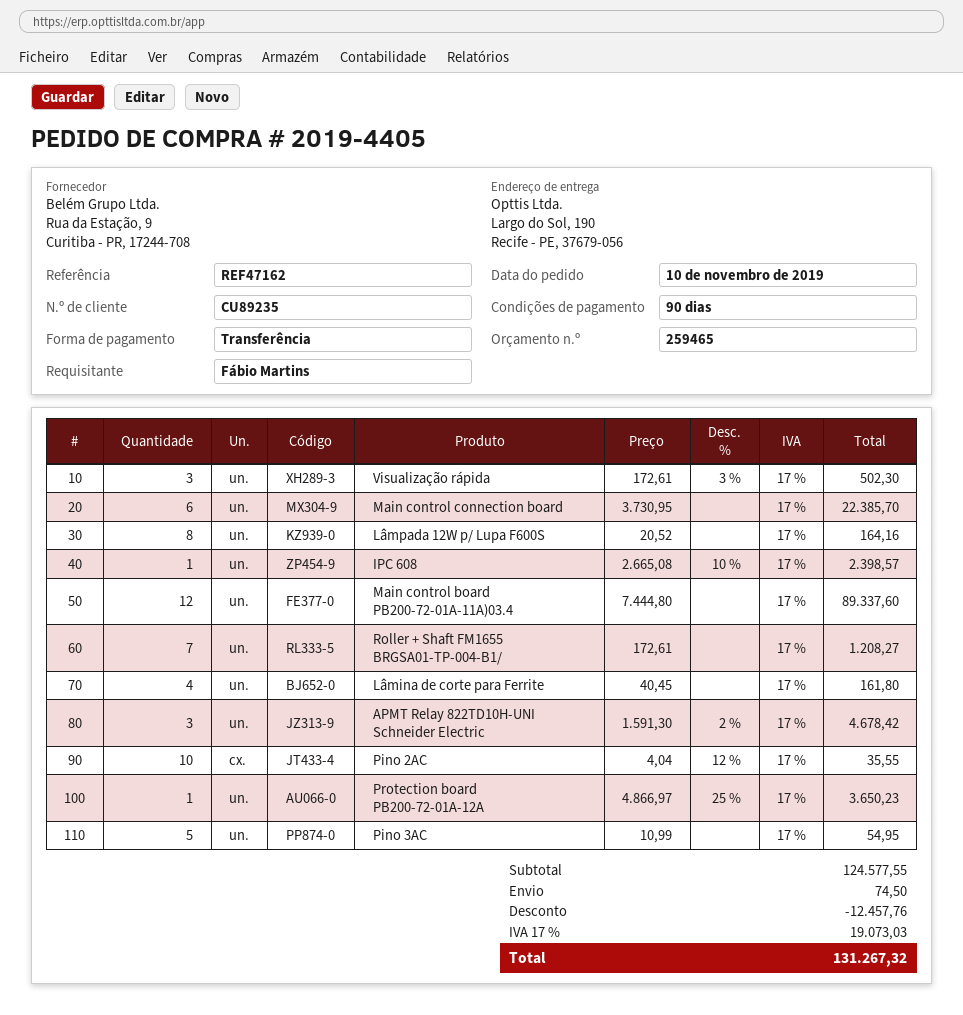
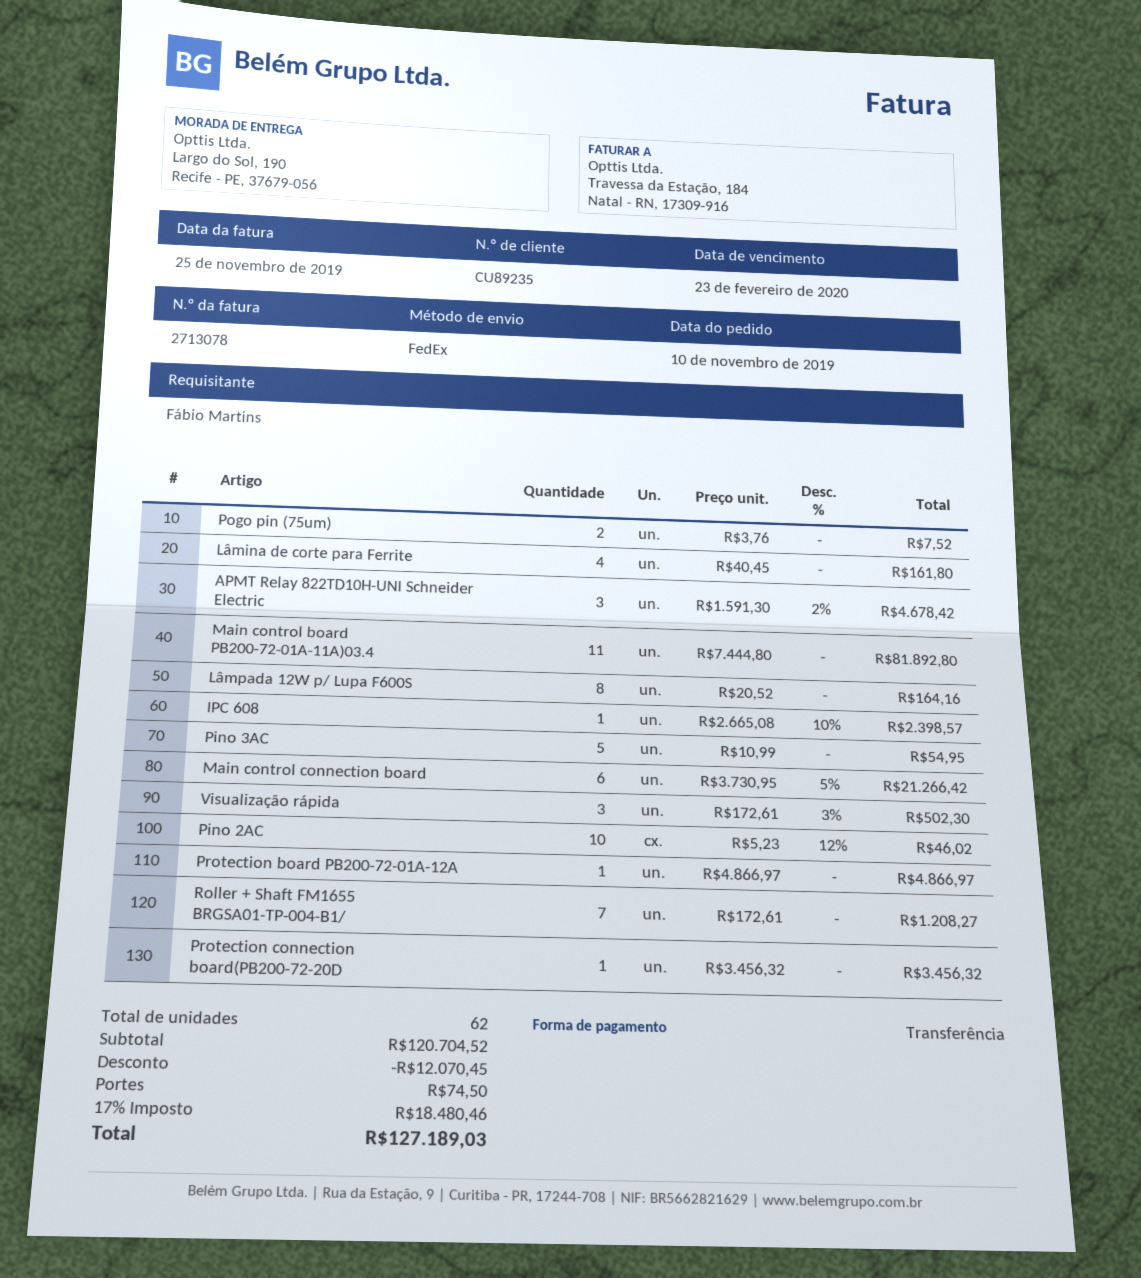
Main control connection board: 6 x 3730.95 = 22385.70 -> 6 x 3730.95 - 5% = 21266.42
Main control board PB200-72-01A-11A)03.4: 12 x 7444.80 = 89337.60 -> 11 x 7444.80 = 81892.80
Pino 2AC: 10 x 4.04 - 12% = 35.55 -> 10 x 5.23 - 12% = 46.02
Protection board PB200-72-01A-12A: 1 x 4866.97 - 25% = 3650.23 -> 1 x 4866.97 = 4866.97
Pogo pin (75um): none -> 2 x 3.76 = 7.52
Protection connection board(PB200-72-20D: none -> 1 x 3456.32 = 3456.32
subtotal: 124577.55 -> 120704.52
discount: 12457.76 -> 12070.45
tax: 17% = 19073.03 -> 17% = 18480.46
total: 131267.32 -> 127189.03

